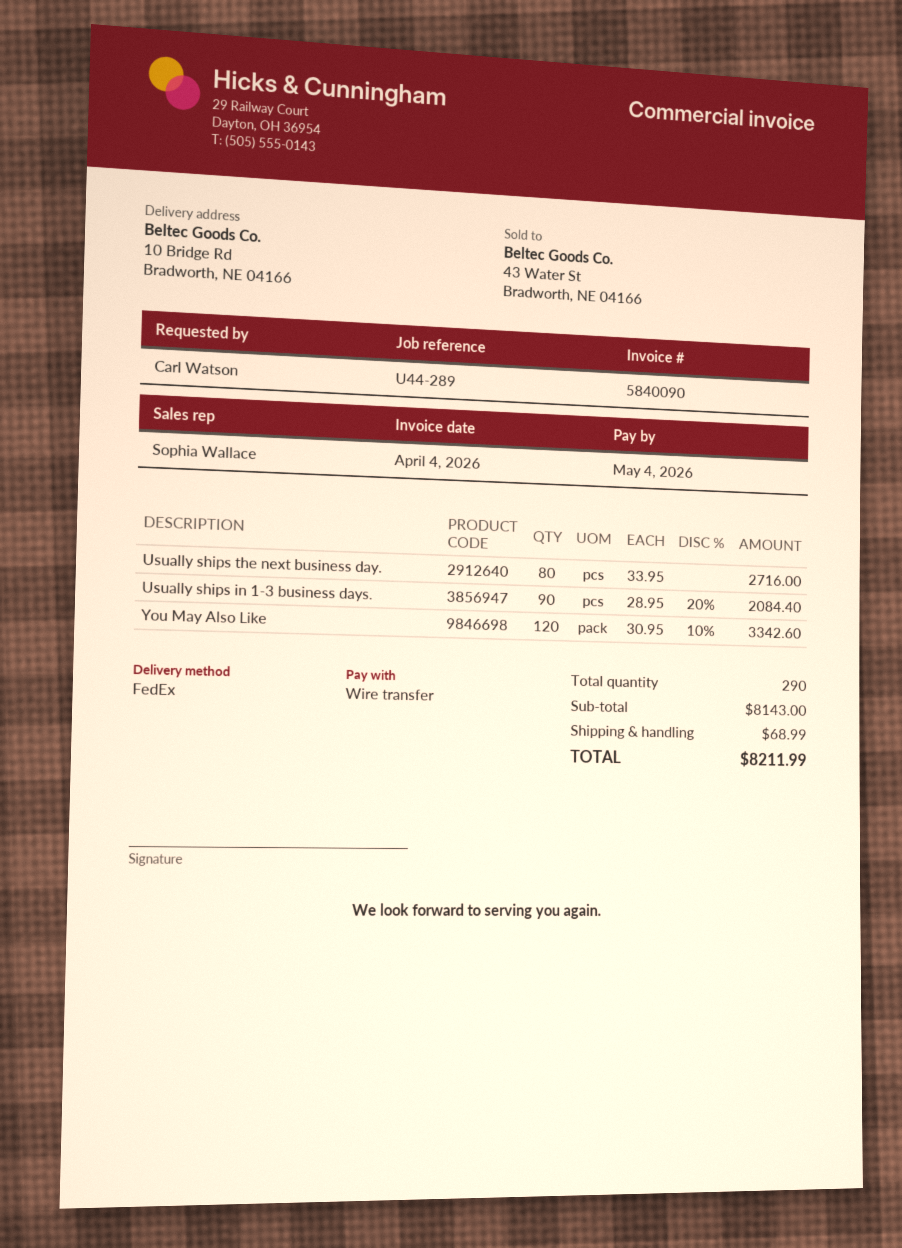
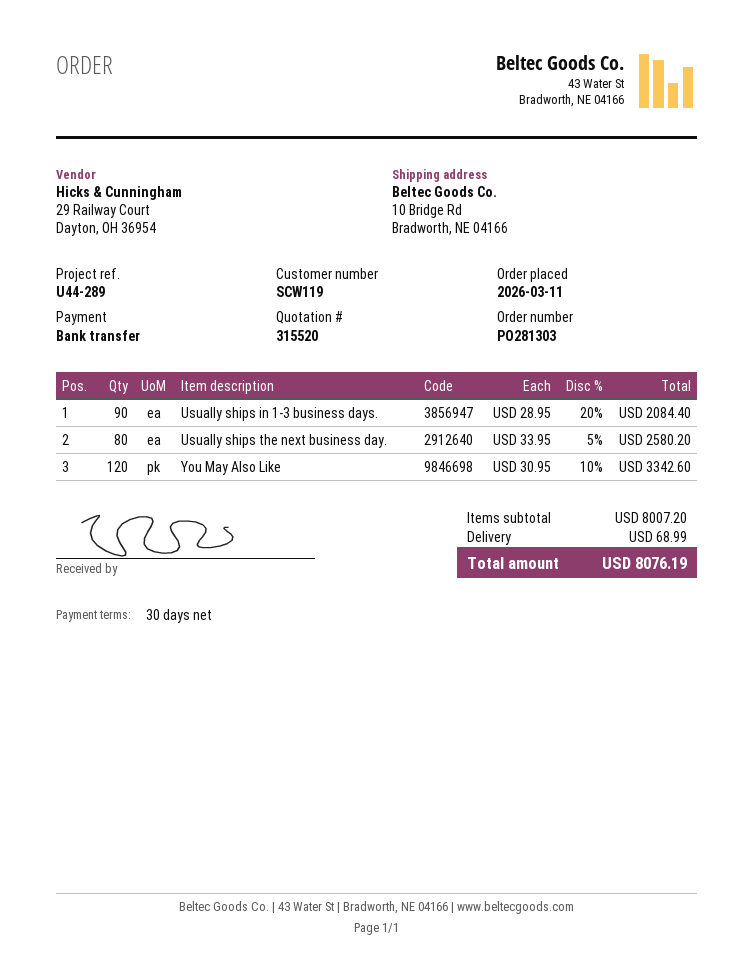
Usually ships the next business day.: 80 x 33.95 = 2716.00 -> 80 x 33.95 - 5% = 2580.20
subtotal: 8143.00 -> 8007.20
total: 8211.99 -> 8076.19

